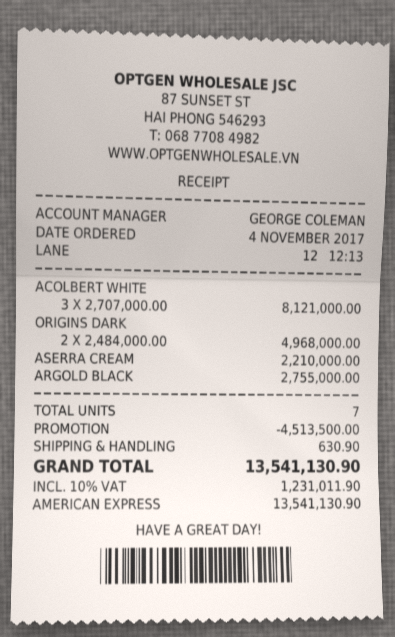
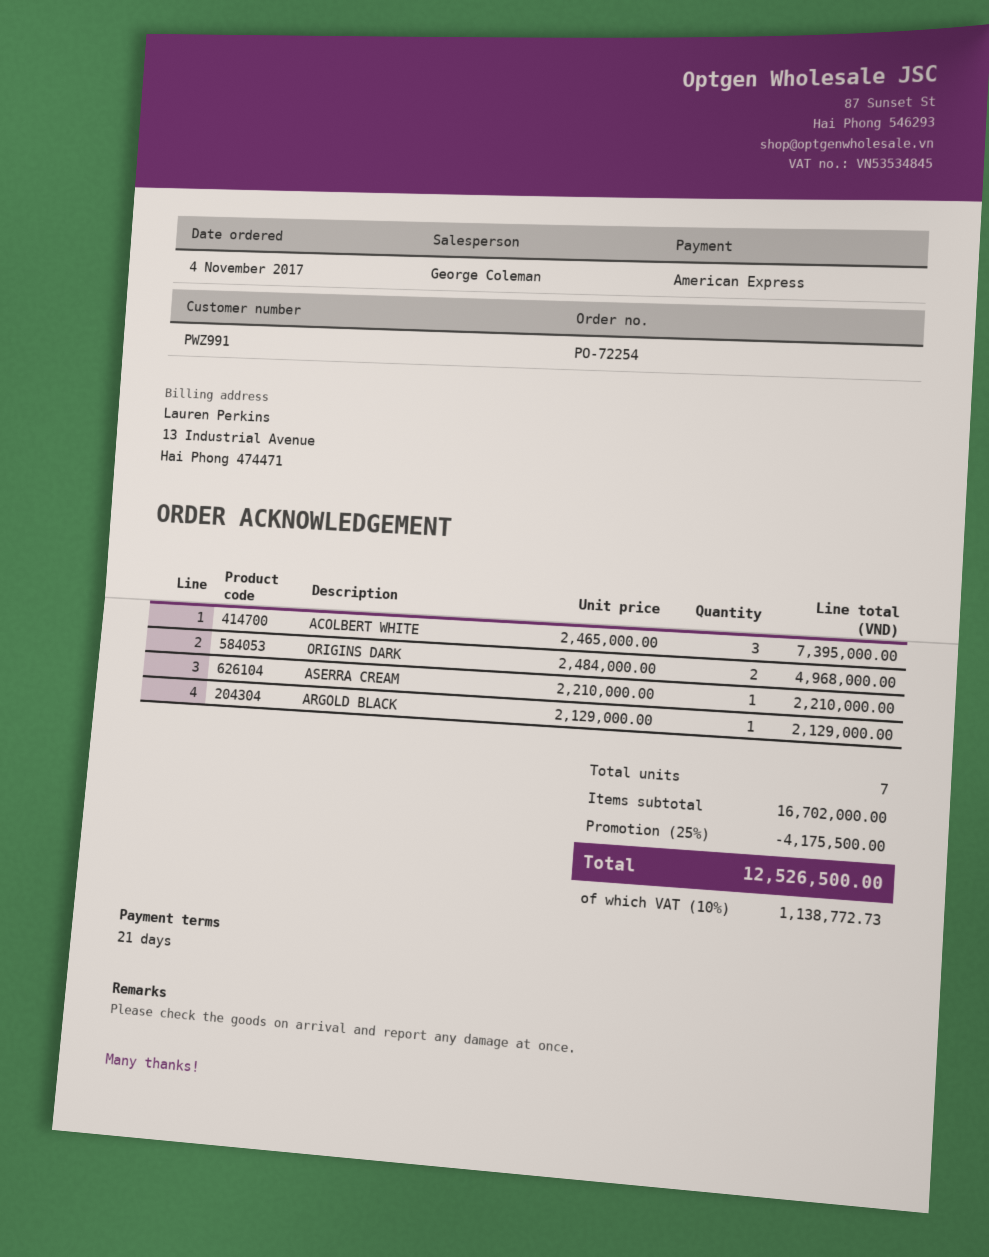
ACOLBERT WHITE: 3 x 2707000.00 = 8121000.00 -> 3 x 2465000.00 = 7395000.00
ARGOLD BLACK: 1 x 2755000.00 = 2755000.00 -> 1 x 2129000.00 = 2129000.00
discount: 4513500.00 -> 4175500.00
shipping: 630.90 -> none
tax: 10% = 1231011.90 -> 10% = 1138772.73
total: 13541130.90 -> 12526500.00

